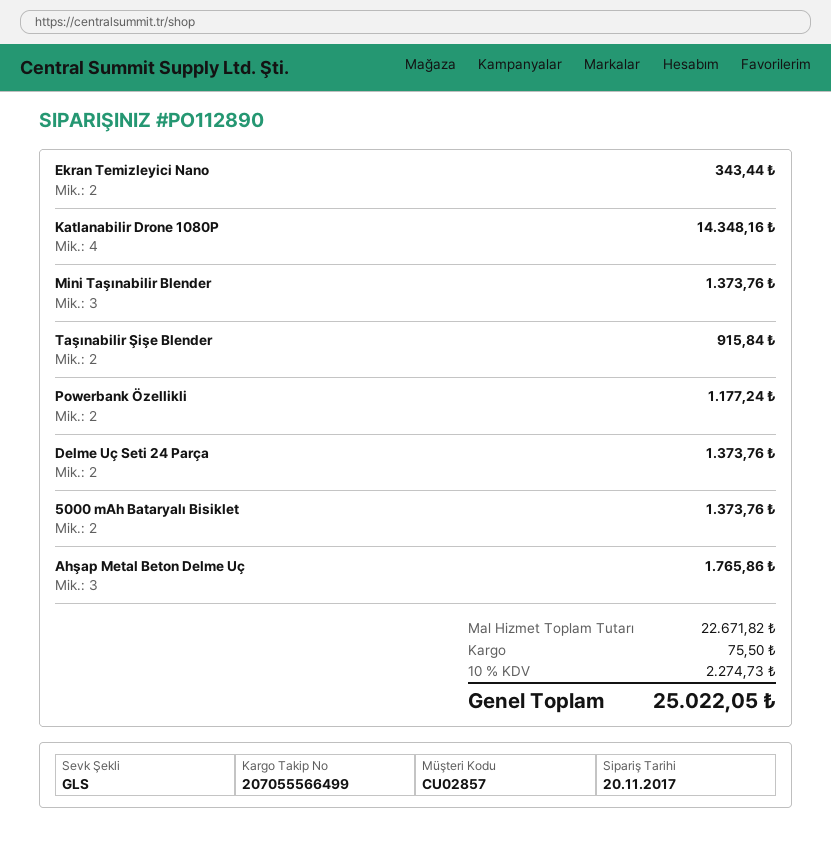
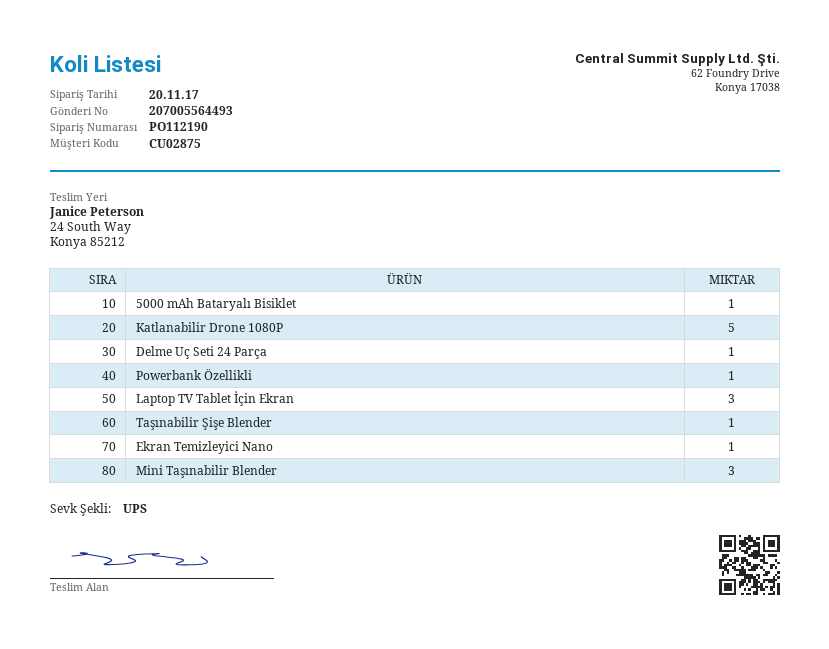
order number: PO112890 -> PO112190
customer number: CU02857 -> CU02875
shipping method: GLS -> UPS
tracking number: 207055566499 -> 207005564493
Ekran Temizleyici Nano: 2 -> 1
Katlanabilir Drone 1080P: 4 -> 5
Taşınabilir Şişe Blender: 2 -> 1
Powerbank Özellikli: 2 -> 1
Delme Uç Seti 24 Parça: 2 -> 1
5000 mAh Bataryalı Bisiklet: 2 -> 1
Ahşap Metal Beton Delme Uç: 3 -> none
Laptop TV Tablet İçin Ekran: none -> 3

